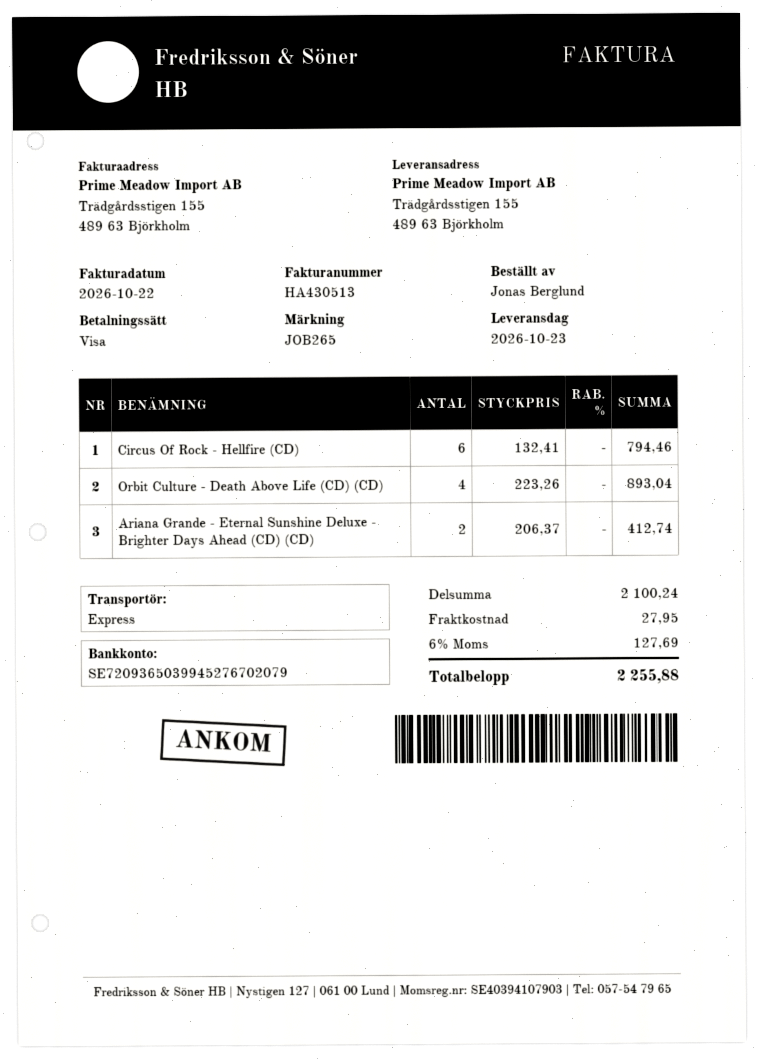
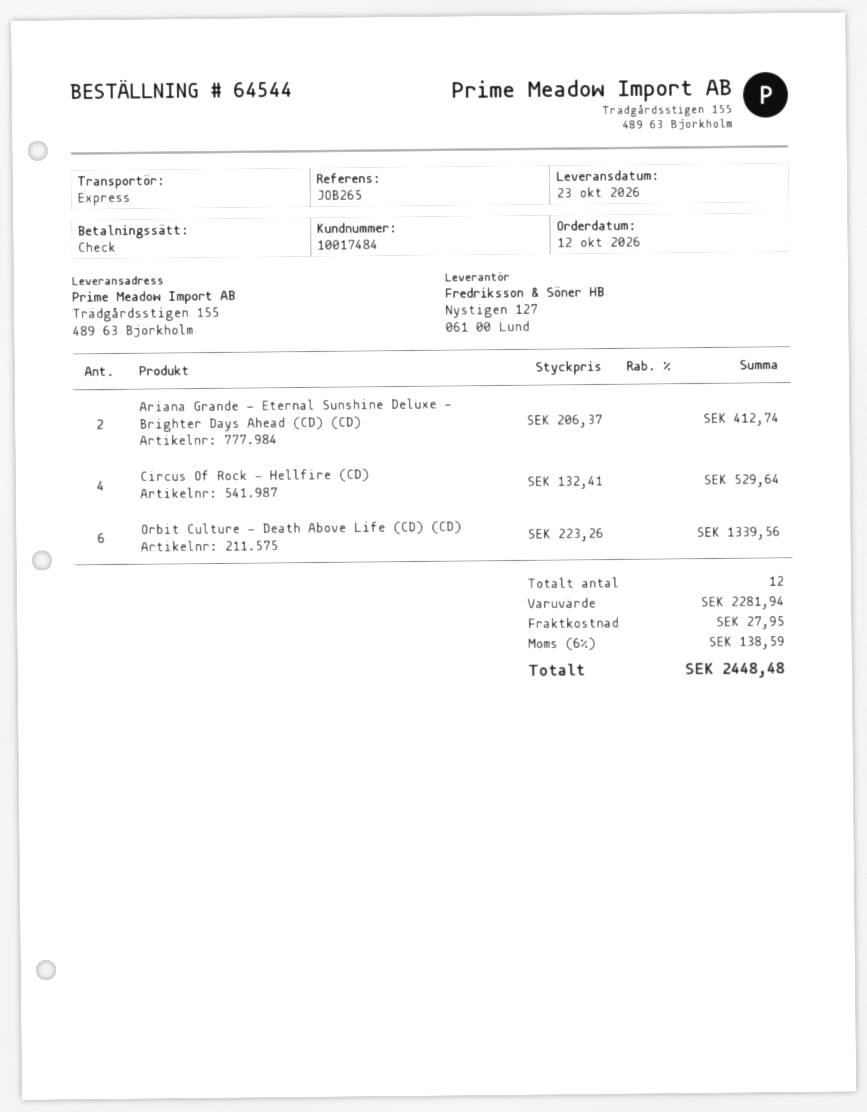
payment method: Visa -> cheque
Circus Of Rock - Hellfire (CD): 6 x 132.41 = 794.46 -> 4 x 132.41 = 529.64
Orbit Culture - Death Above Life (CD) (CD): 4 x 223.26 = 893.04 -> 6 x 223.26 = 1339.56
subtotal: 2100.24 -> 2281.94
tax: 6% = 127.69 -> 6% = 138.59
total: 2255.88 -> 2448.48

